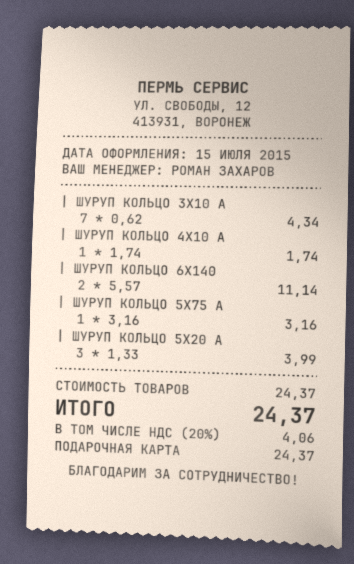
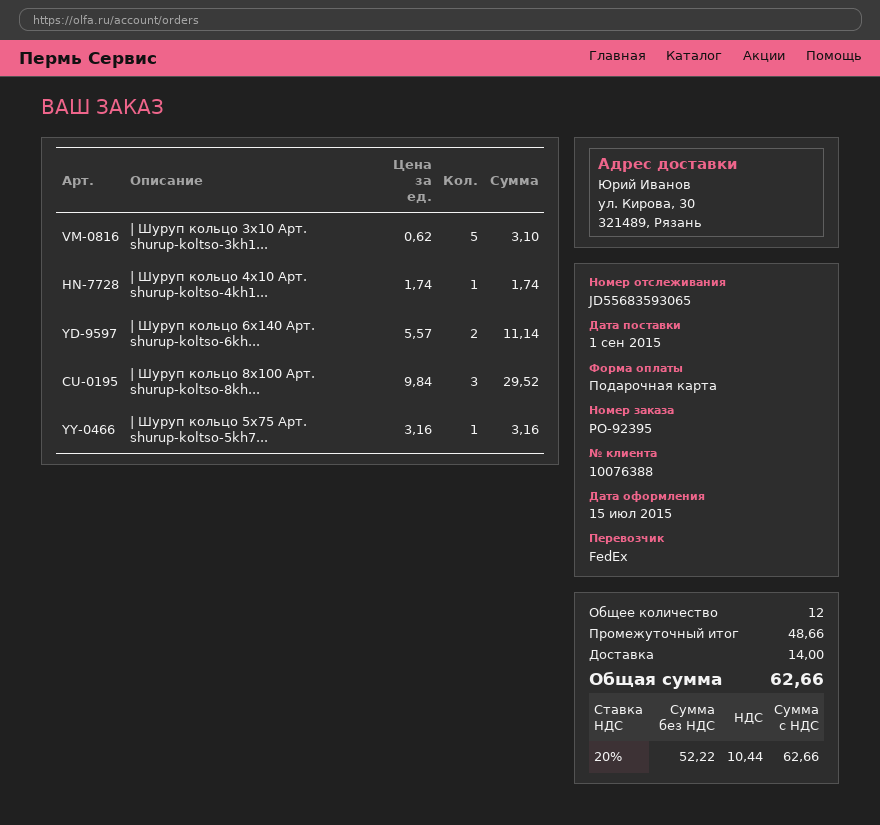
| ШУРУП КОЛЬЦО 3Х10 А: 7 x 0.62 = 4.34 -> 5 x 0.62 = 3.10
| ШУРУП КОЛЬЦО 5Х20 А: 3 x 1.33 = 3.99 -> none
| Шуруп кольцо 8х100 Арт. shurup-koltso-8kh...: none -> 3 x 9.84 = 29.52
subtotal: 24.37 -> 48.66
shipping: none -> 14.00
tax: 20% = 4.06 -> 20% = 10.44
total: 24.37 -> 62.66

